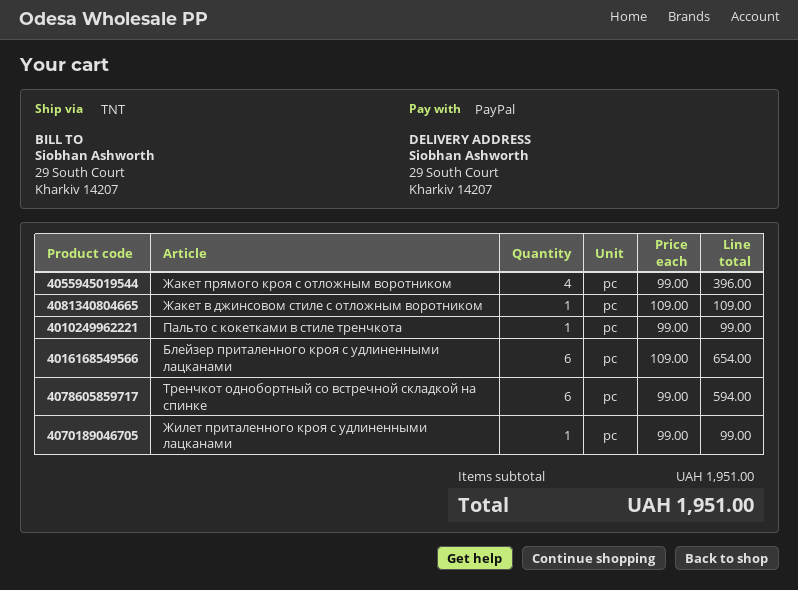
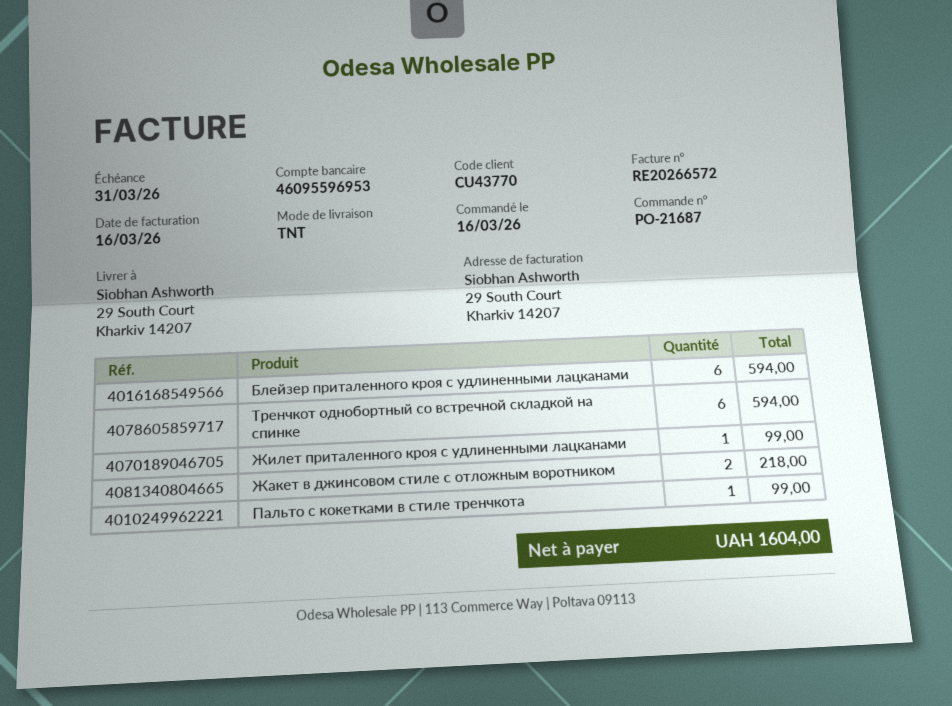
Жакет прямого кроя с отложным воротником: 4 for 396.00 -> none
Жакет в джинсовом стиле с отложным воротником: 1 for 109.00 -> 2 for 218.00
Блейзер приталенного кроя с удлиненными лацканами: 6 for 654.00 -> 6 for 594.00
total: 1951.00 -> 1604.00

